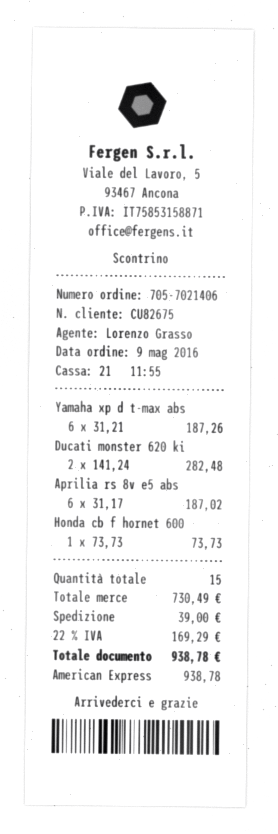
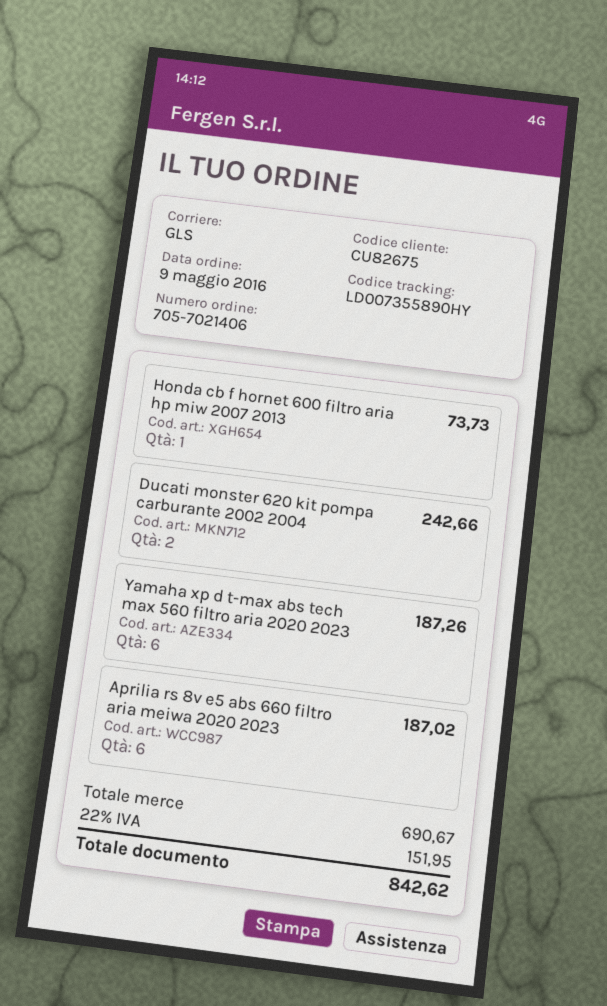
Ducati monster 620 ki: 2 for 282.48 -> 2 for 242.66
subtotal: 730.49 -> 690.67
shipping: 39.00 -> none
tax: 22% = 169.29 -> 22% = 151.95
total: 938.78 -> 842.62

